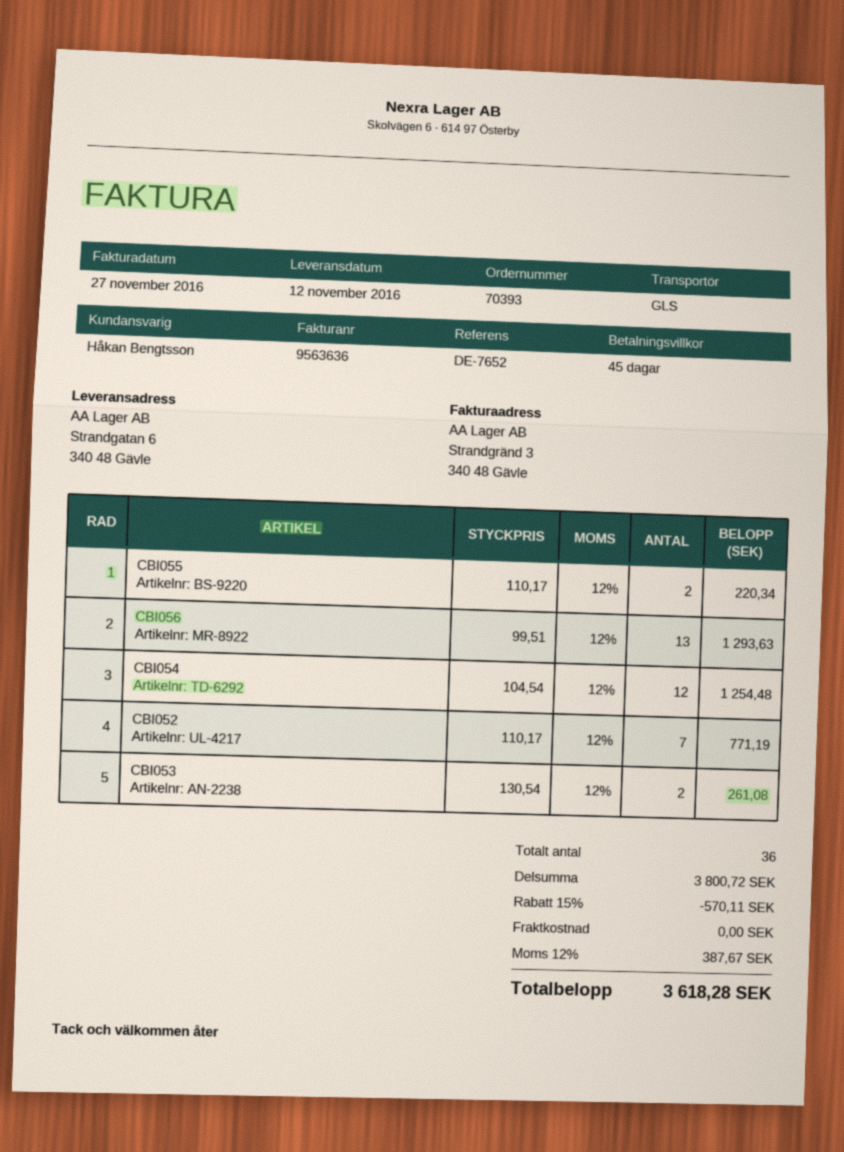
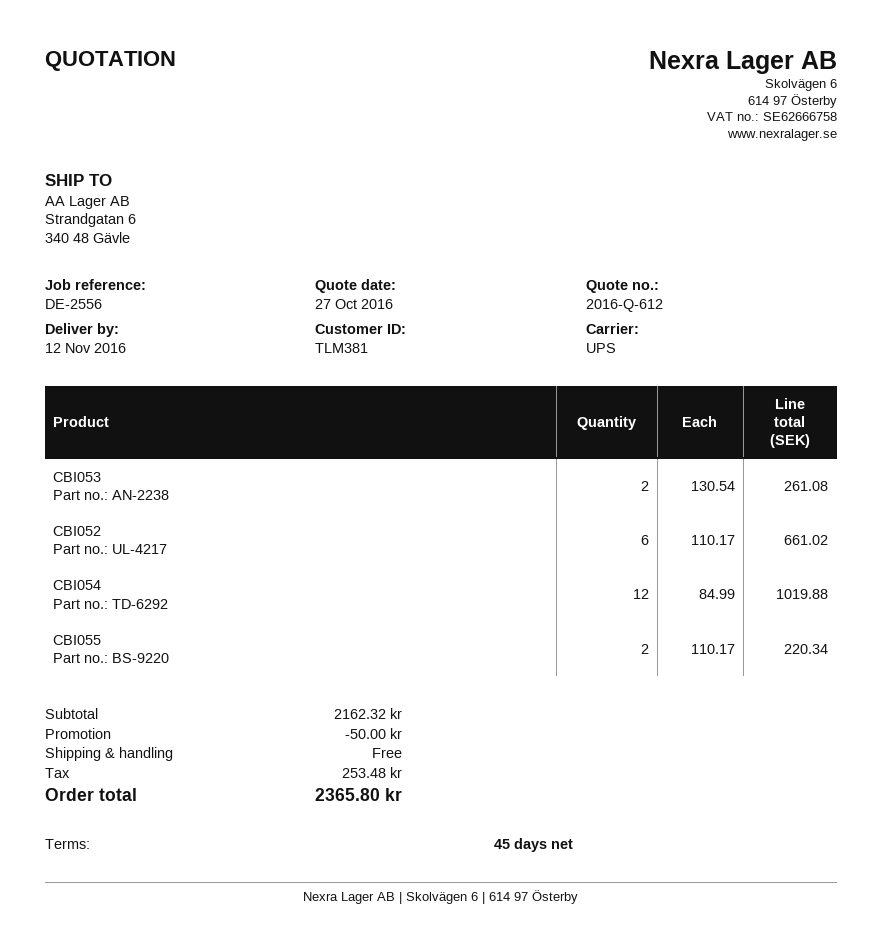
reference: DE-7652 -> DE-2556
shipping method: GLS -> UPS
CBI056: 13 x 99.51 = 1293.63 -> none
CBI054: 12 x 104.54 = 1254.48 -> 12 x 84.99 = 1019.88
CBI052: 7 x 110.17 = 771.19 -> 6 x 110.17 = 661.02
subtotal: 3800.72 -> 2162.32
discount: 570.11 -> 50.00
tax: 387.67 -> 253.48
total: 3618.28 -> 2365.80

